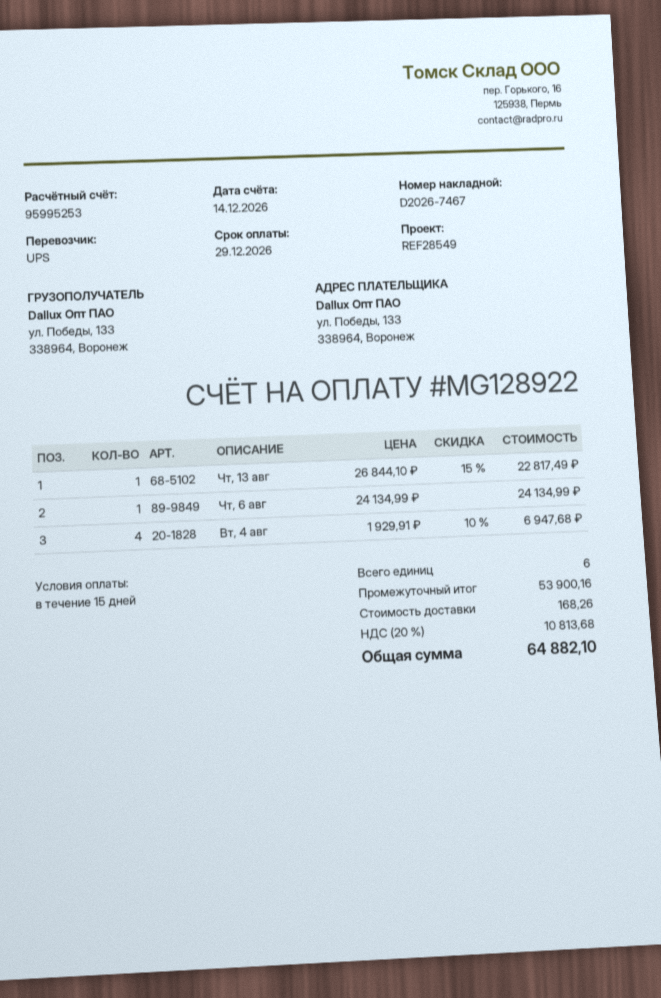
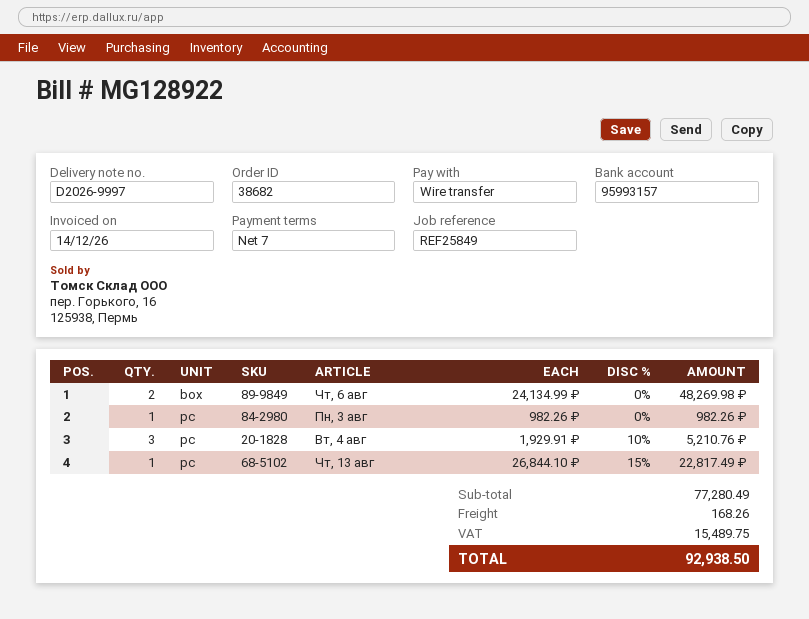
delivery note number: D2026-7467 -> D2026-9997
payment terms: 15 days -> 7 days
reference: REF28549 -> REF25849
bank account: 95995253 -> 95993157
Чт, 6 авг: 1 x 24134.99 = 24134.99 -> 2 x 24134.99 = 48269.98
Вт, 4 авг: 4 x 1929.91 - 10% = 6947.68 -> 3 x 1929.91 - 10% = 5210.76
Пн, 3 авг: none -> 1 x 982.26 = 982.26
subtotal: 53900.16 -> 77280.49
tax: 10813.68 -> 15489.75
total: 64882.10 -> 92938.50

